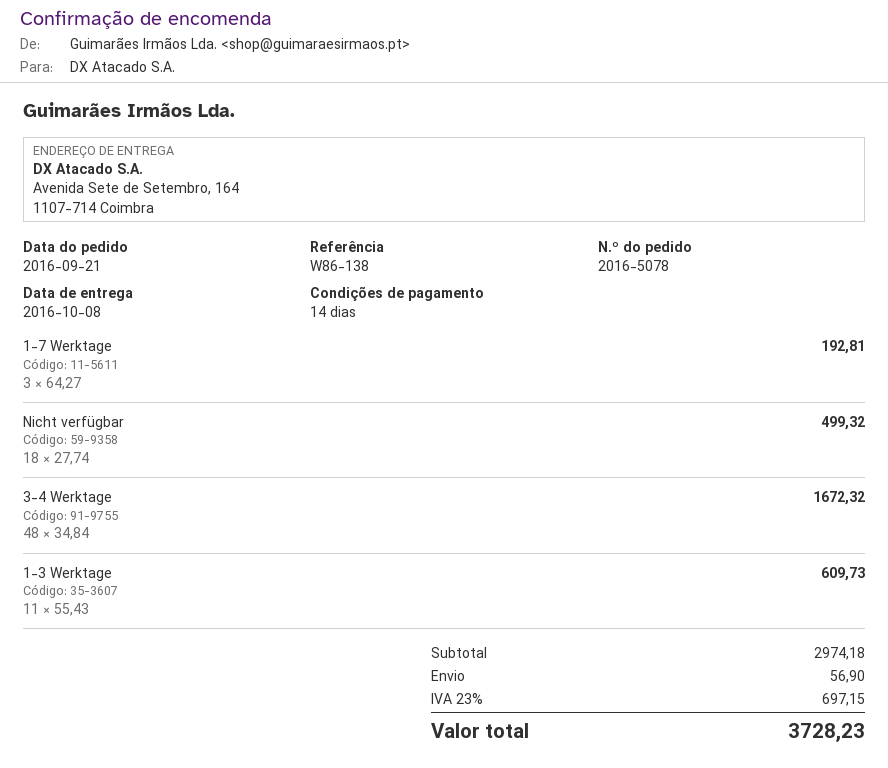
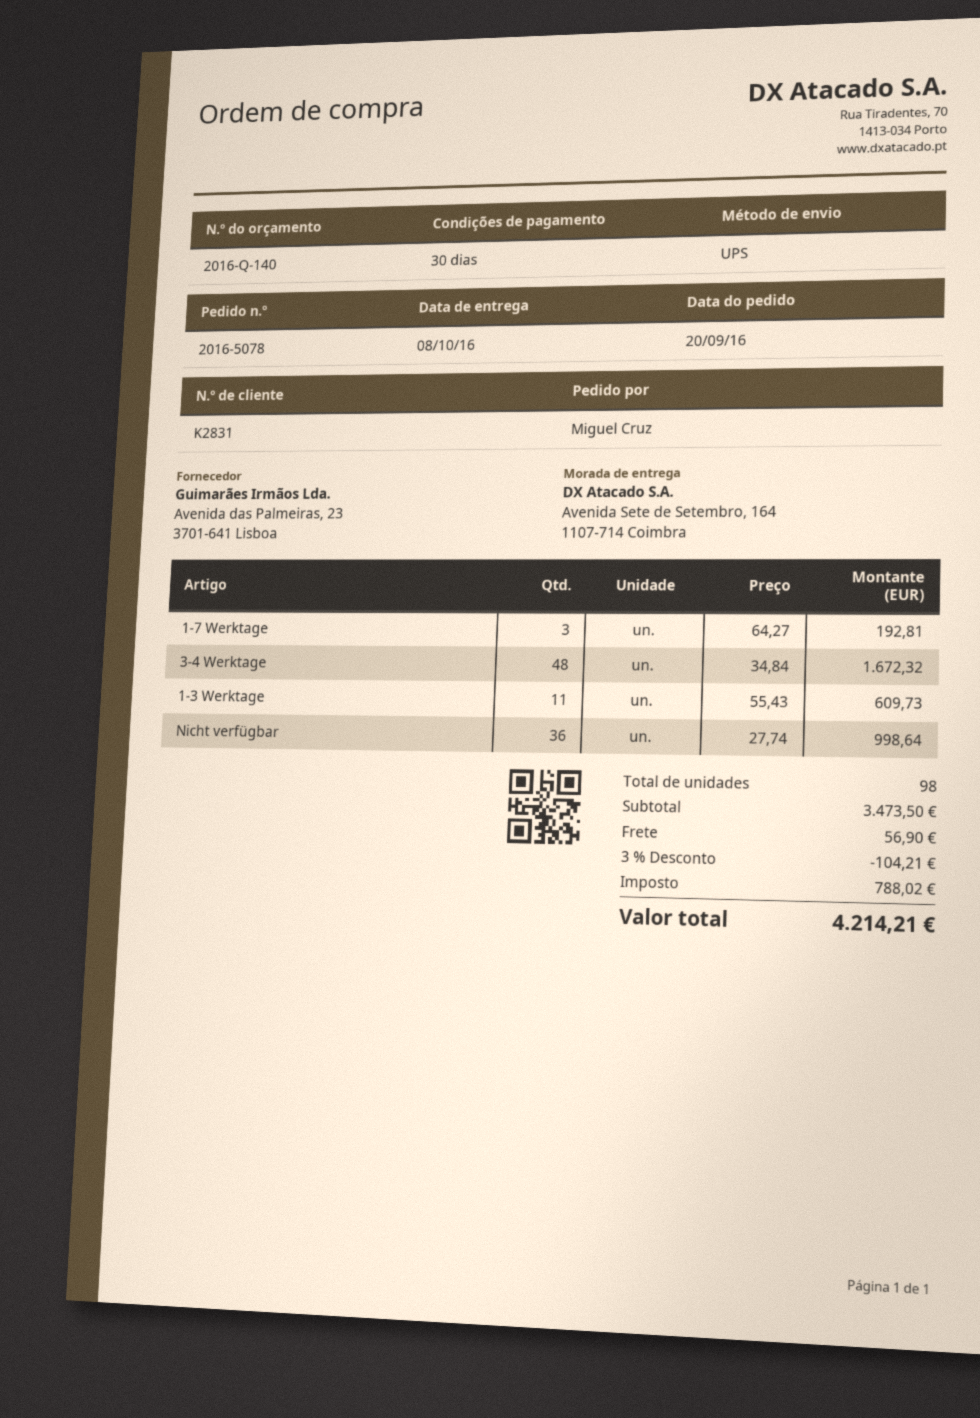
order date: 2016-09-21 -> 2016-09-20
payment terms: 14 days -> 30 days
Nicht verfügbar: 18 x 27.74 = 499.32 -> 36 x 27.74 = 998.64
subtotal: 2974.18 -> 3473.50
discount: none -> 3% = 104.21
tax: 697.15 -> 788.02
total: 3728.23 -> 4214.21

